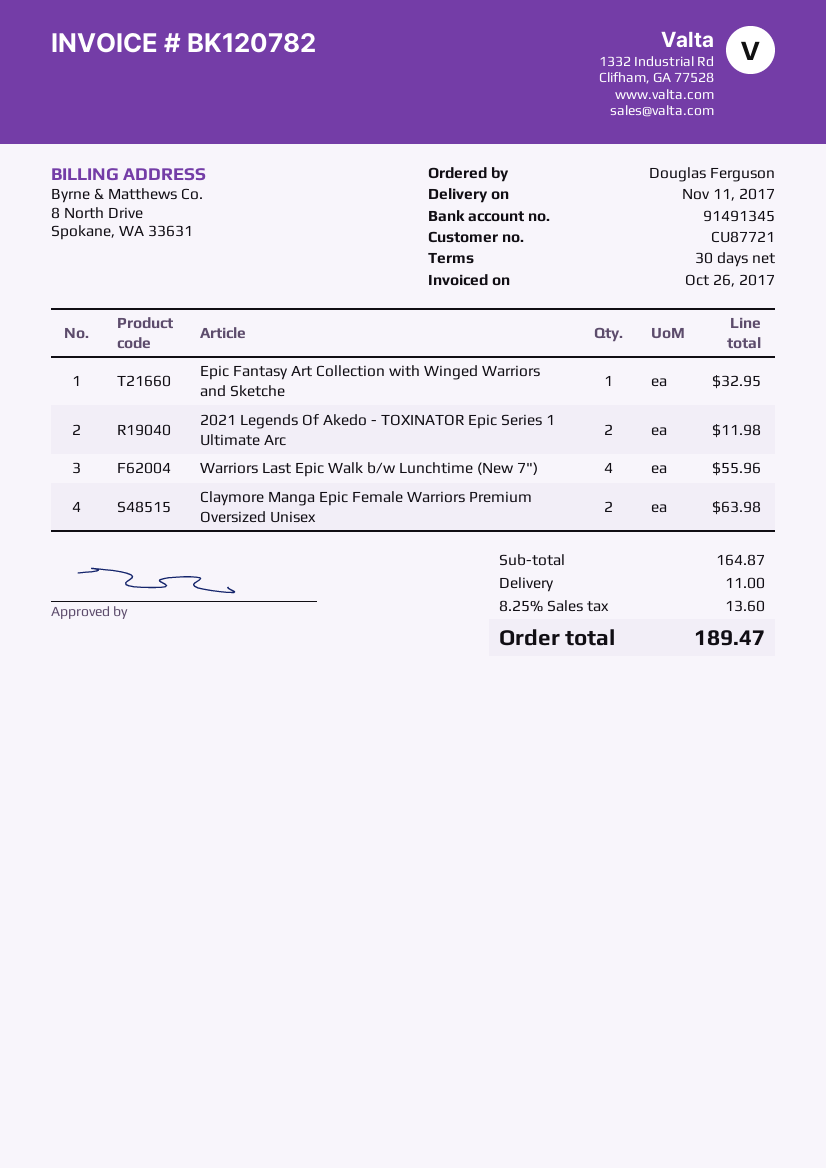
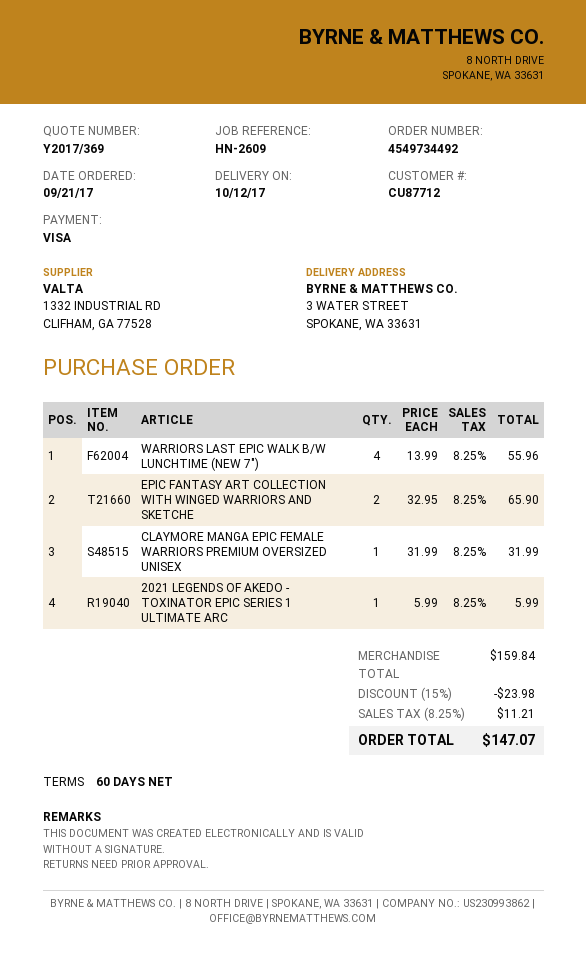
delivery date: 2017-11-11 -> 2017-10-12
payment terms: 30 days -> 60 days
customer number: CU87721 -> CU87712
Epic Fantasy Art Collection with Winged Warriors and Sketche: 1 for 32.95 -> 2 for 65.90
2021 Legends Of Akedo - TOXINATOR Epic Series 1 Ultimate Arc: 2 for 11.98 -> 1 for 5.99
Claymore Manga Epic Female Warriors Premium Oversized Unisex: 2 for 63.98 -> 1 for 31.99
subtotal: 164.87 -> 159.84
discount: none -> 15% = 23.98
shipping: 11.00 -> none
tax: 8.25% = 13.60 -> 8.25% = 11.21
total: 189.47 -> 147.07

